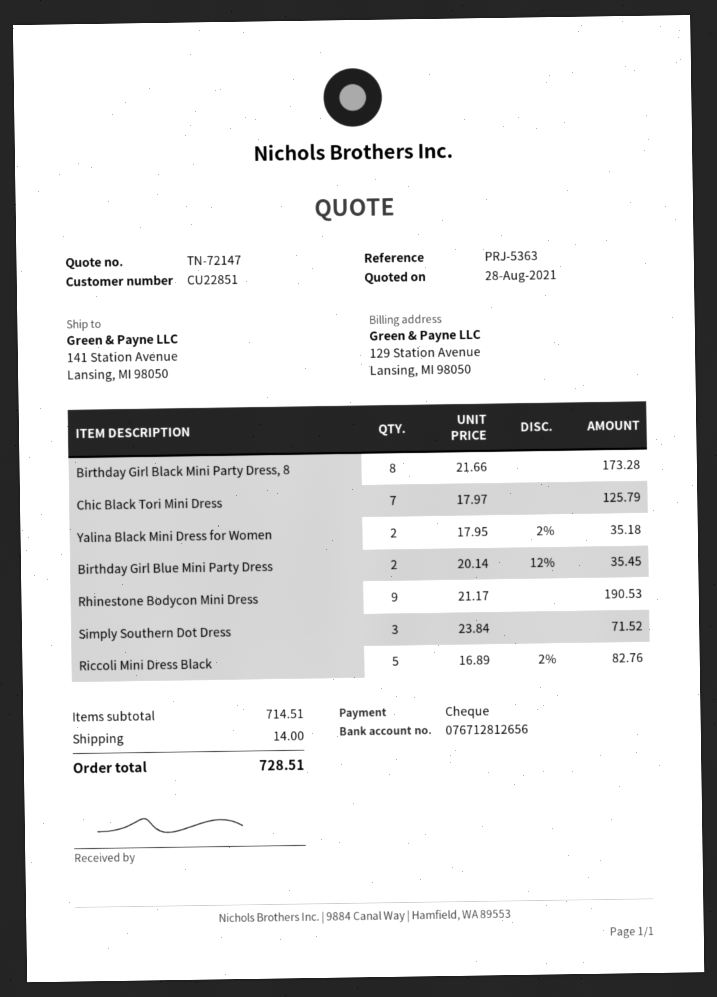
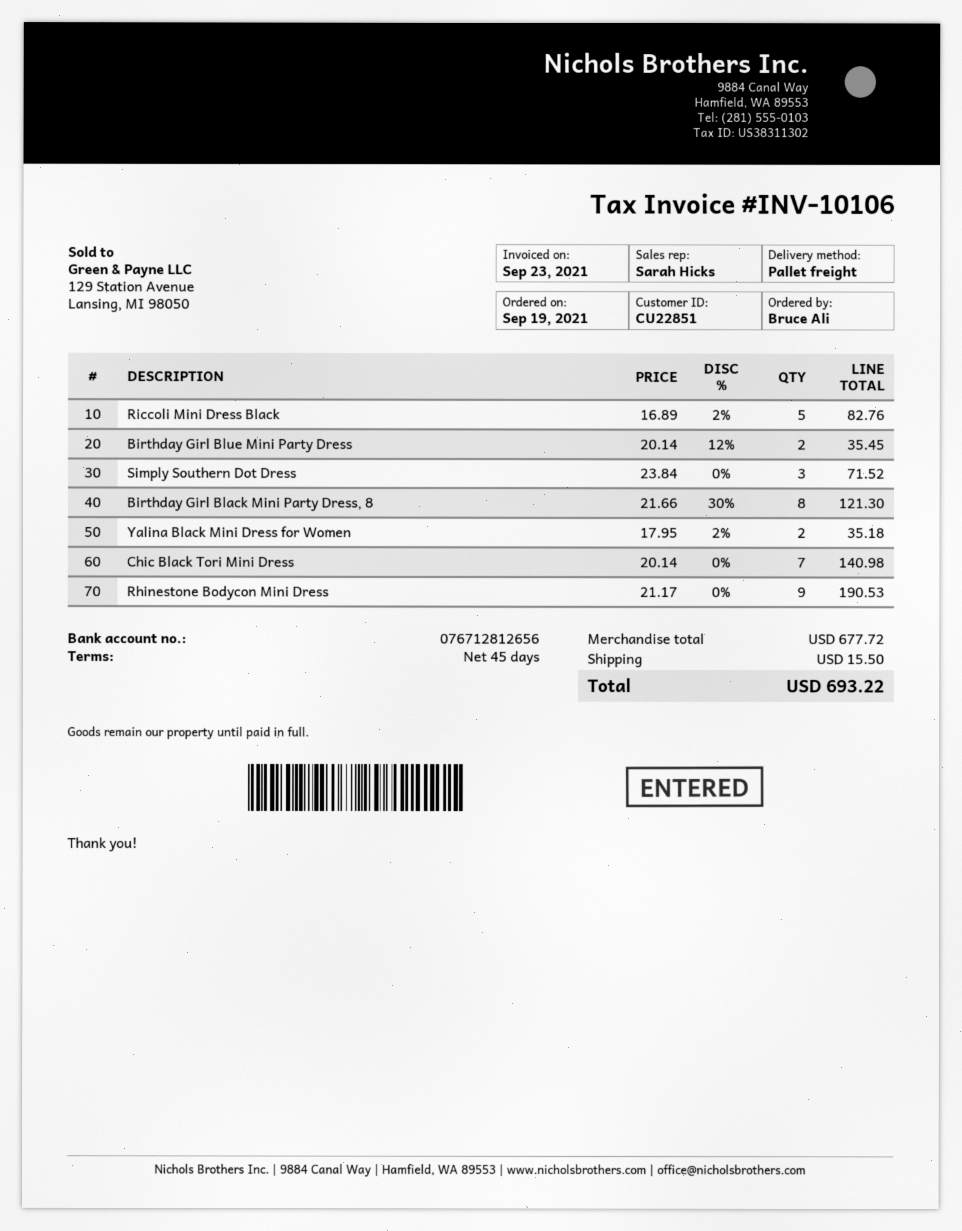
Birthday Girl Black Mini Party Dress, 8: 8 x 21.66 = 173.28 -> 8 x 21.66 - 30% = 121.30
Chic Black Tori Mini Dress: 7 x 17.97 = 125.79 -> 7 x 20.14 = 140.98
subtotal: 714.51 -> 677.72
shipping: 14.00 -> 15.50
total: 728.51 -> 693.22

